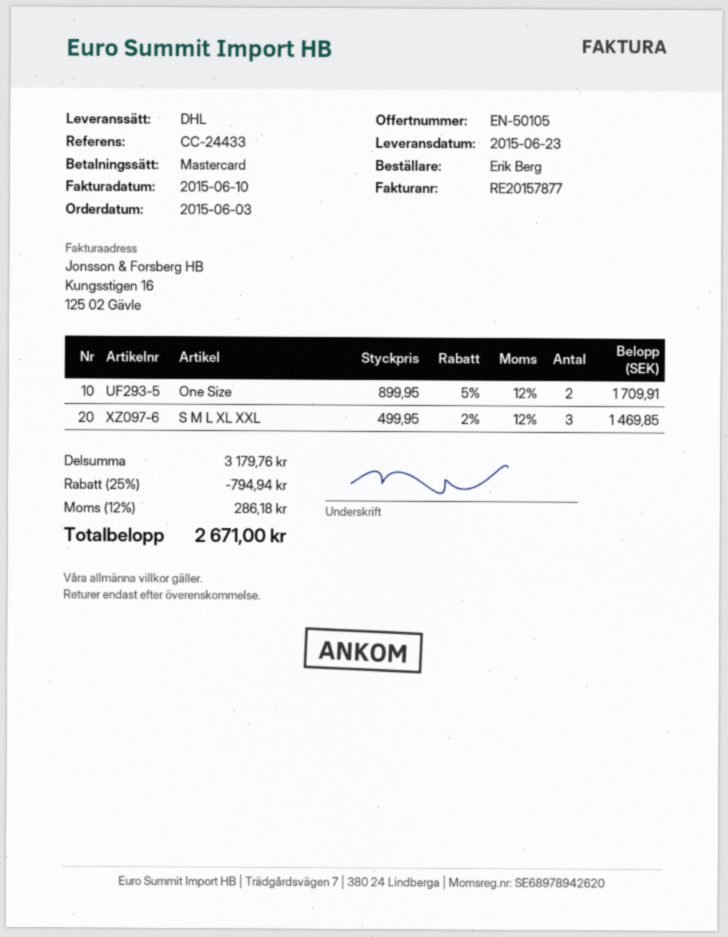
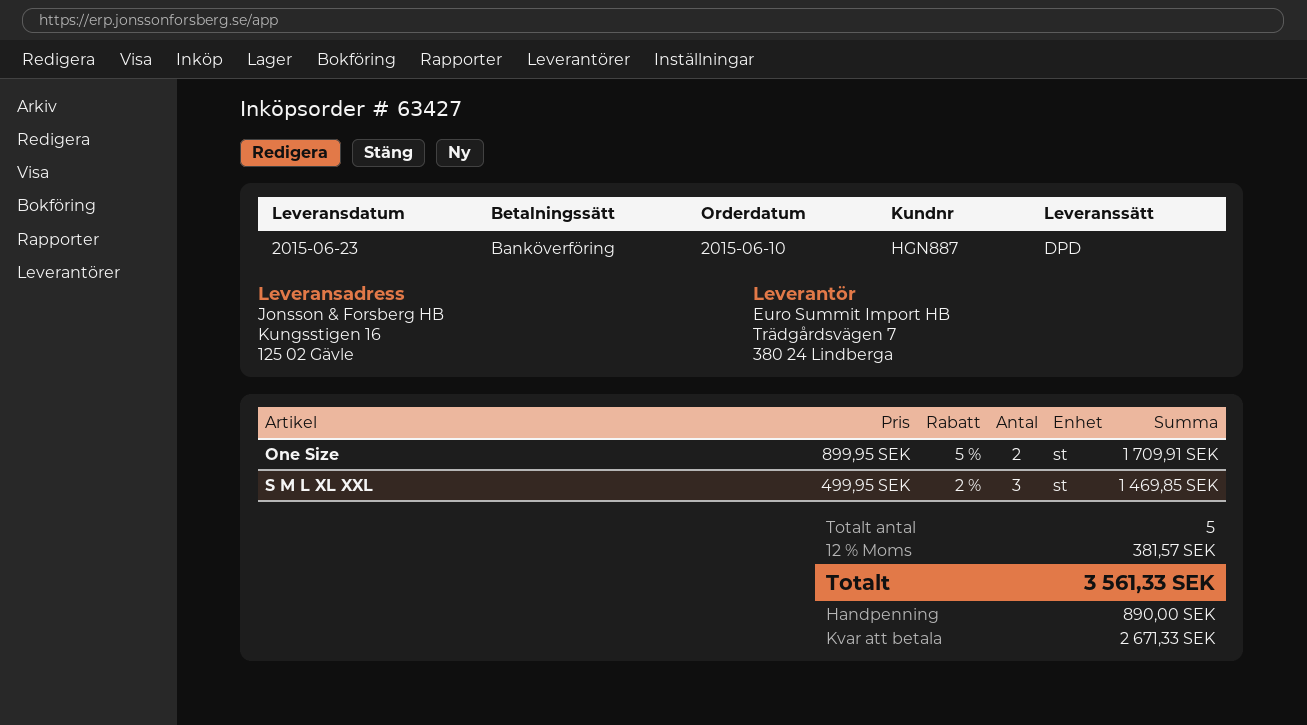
order date: 2015-06-03 -> 2015-06-10
payment method: Mastercard -> bank transfer
shipping method: DHL -> DPD
discount: 25% = 794.94 -> none
tax: 12% = 286.18 -> 12% = 381.57
total: 2671.00 -> 3561.33

